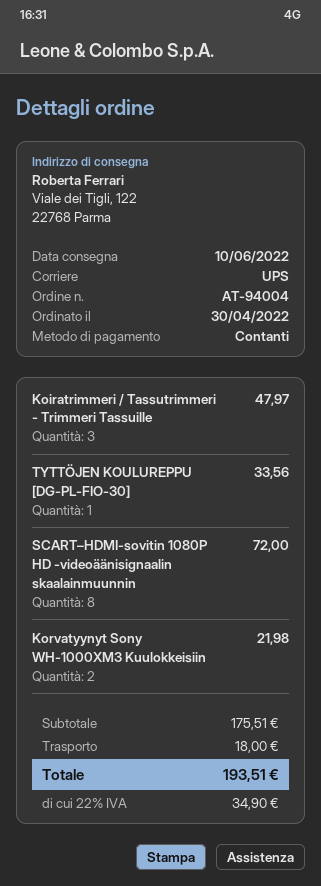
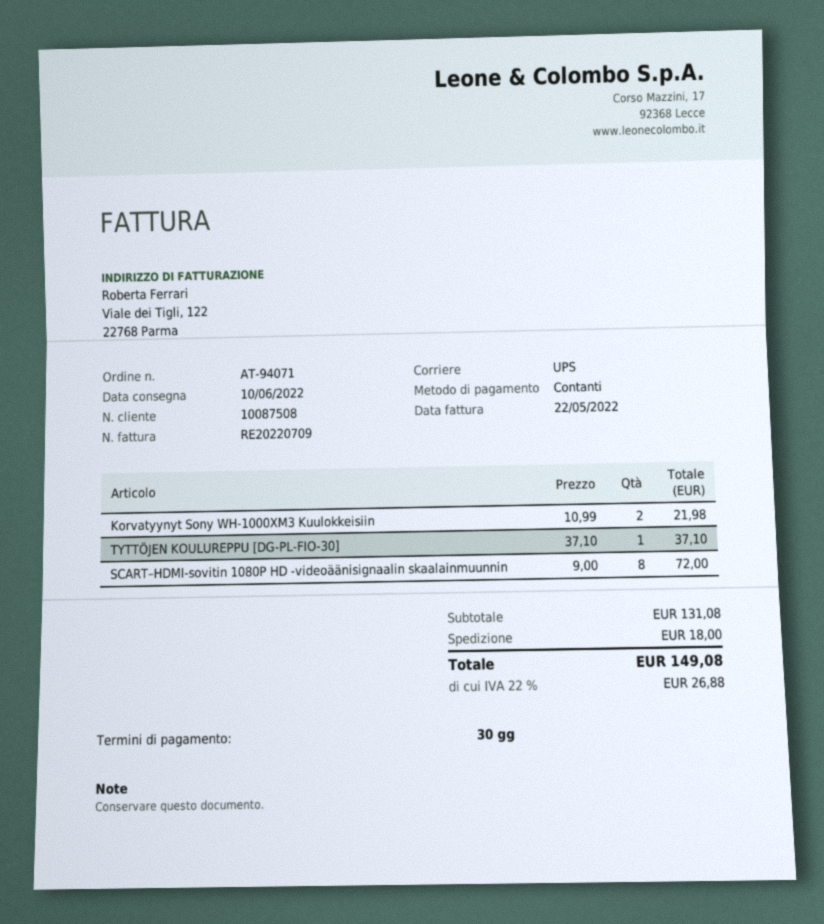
order number: AT-94004 -> AT-94071
Koiratrimmeri / Tassutrimmeri - Trimmeri Tassuille: 3 for 47.97 -> none
TYTTÖJEN KOULUREPPU [DG-PL-FIO-30]: 1 for 33.56 -> 1 for 37.10
subtotal: 175.51 -> 131.08
tax: 22% = 34.90 -> 22% = 26.88
total: 193.51 -> 149.08

